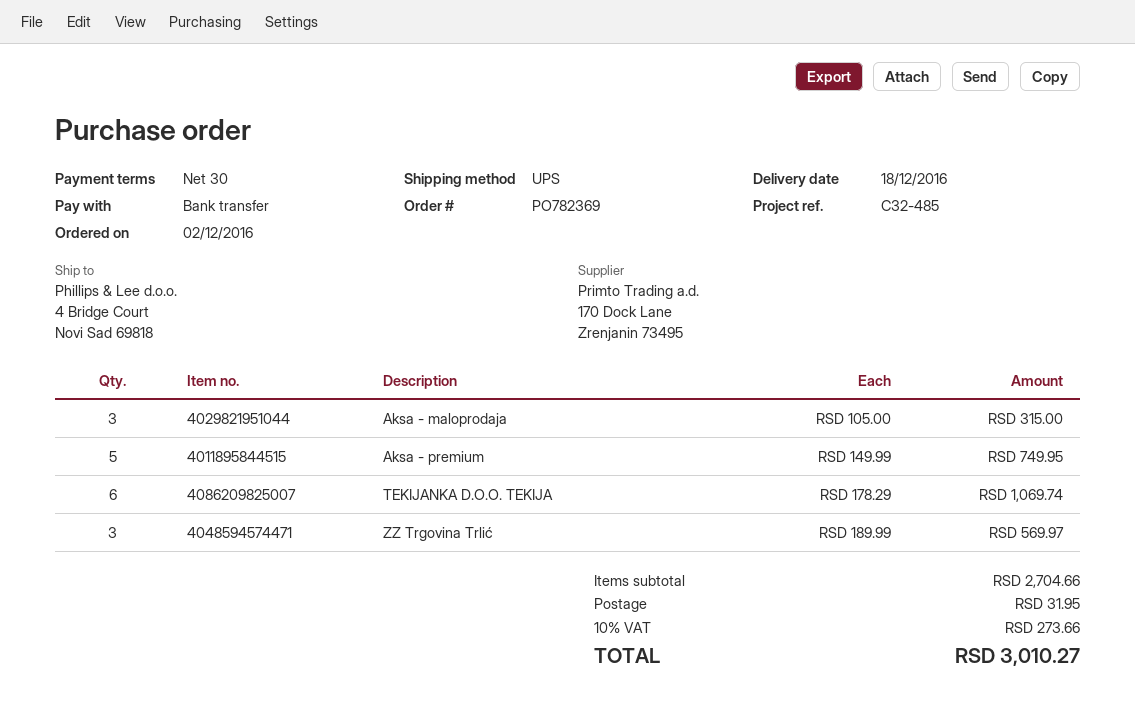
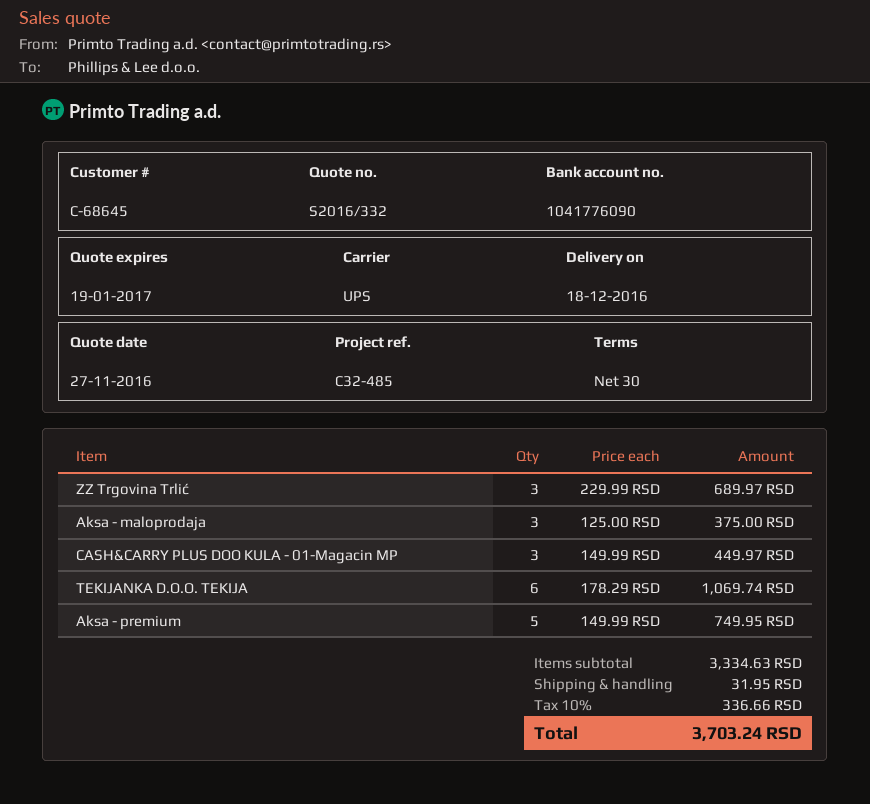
Aksa - maloprodaja: 3 x 105.00 = 315.00 -> 3 x 125.00 = 375.00
ZZ Trgovina Trlić: 3 x 189.99 = 569.97 -> 3 x 229.99 = 689.97
CASH&CARRY PLUS DOO KULA - 01-Magacin MP: none -> 3 x 149.99 = 449.97
subtotal: 2704.66 -> 3334.63
tax: 10% = 273.66 -> 10% = 336.66
total: 3010.27 -> 3703.24

